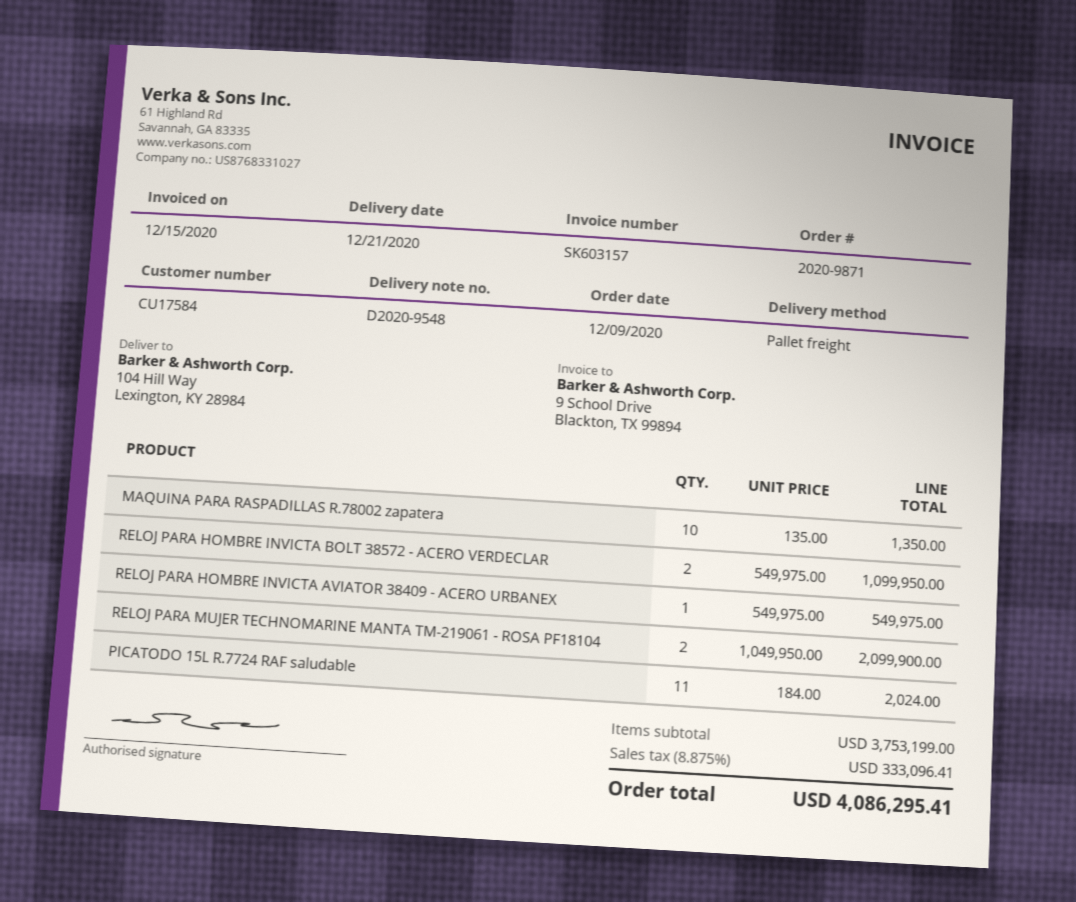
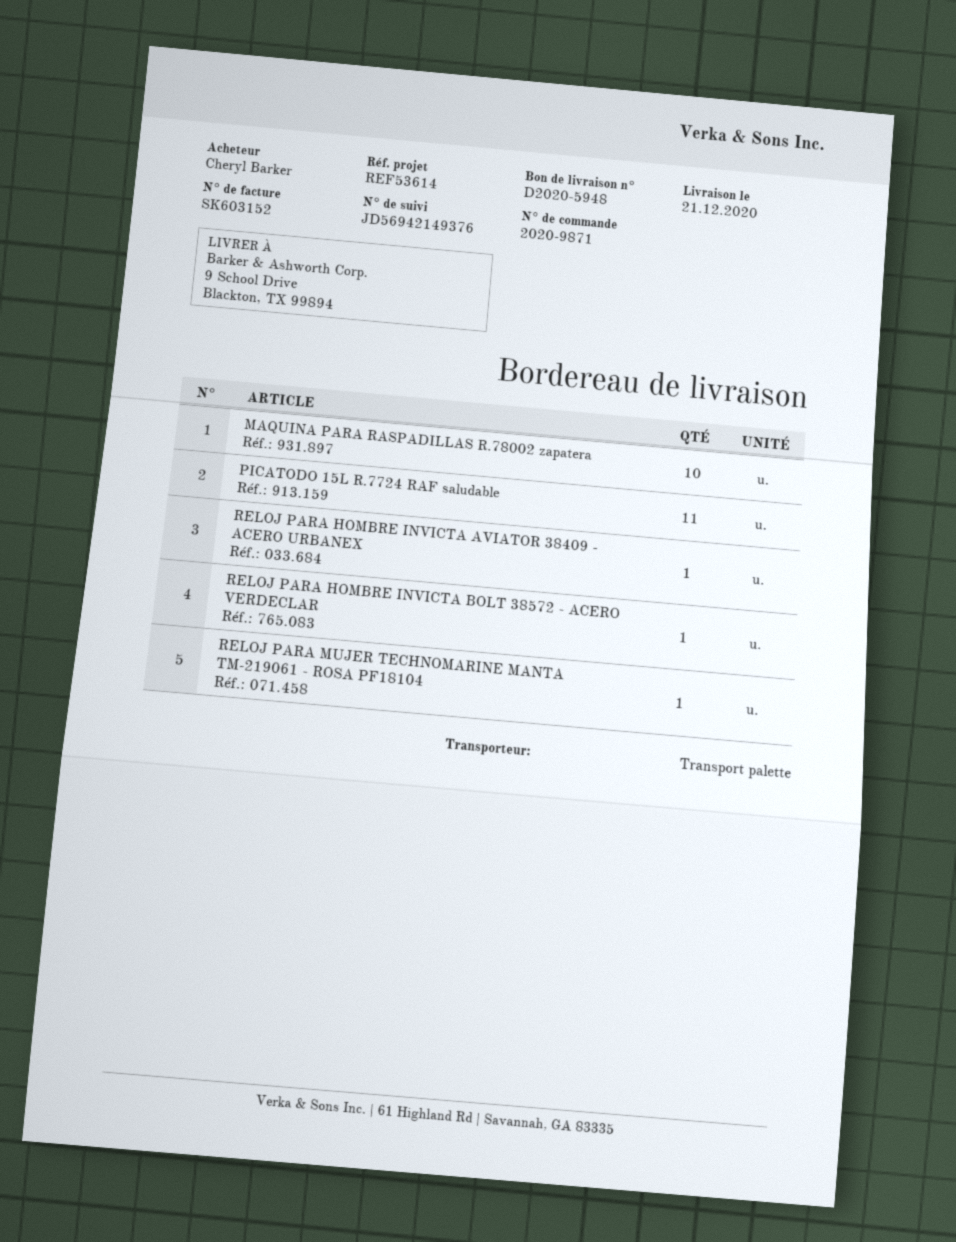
delivery note number: D2020-9548 -> D2020-5948
invoice number: SK603157 -> SK603152
ship to: 104 Hill Way, Lexington, KY 28984 -> 9 School Drive, Blackton, TX 99894
RELOJ PARA HOMBRE INVICTA BOLT 38572 - ACERO VERDECLAR: 2 -> 1
RELOJ PARA MUJER TECHNOMARINE MANTA TM-219061 - ROSA PF18104: 2 -> 1

